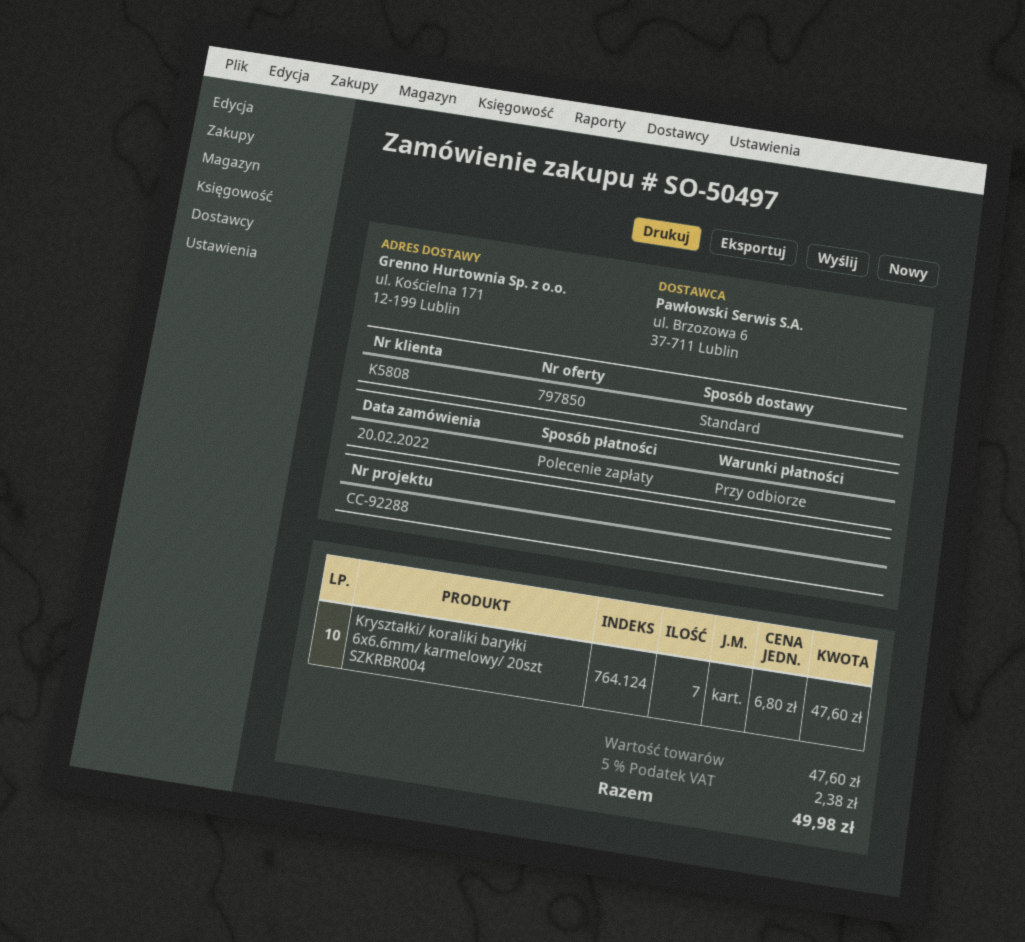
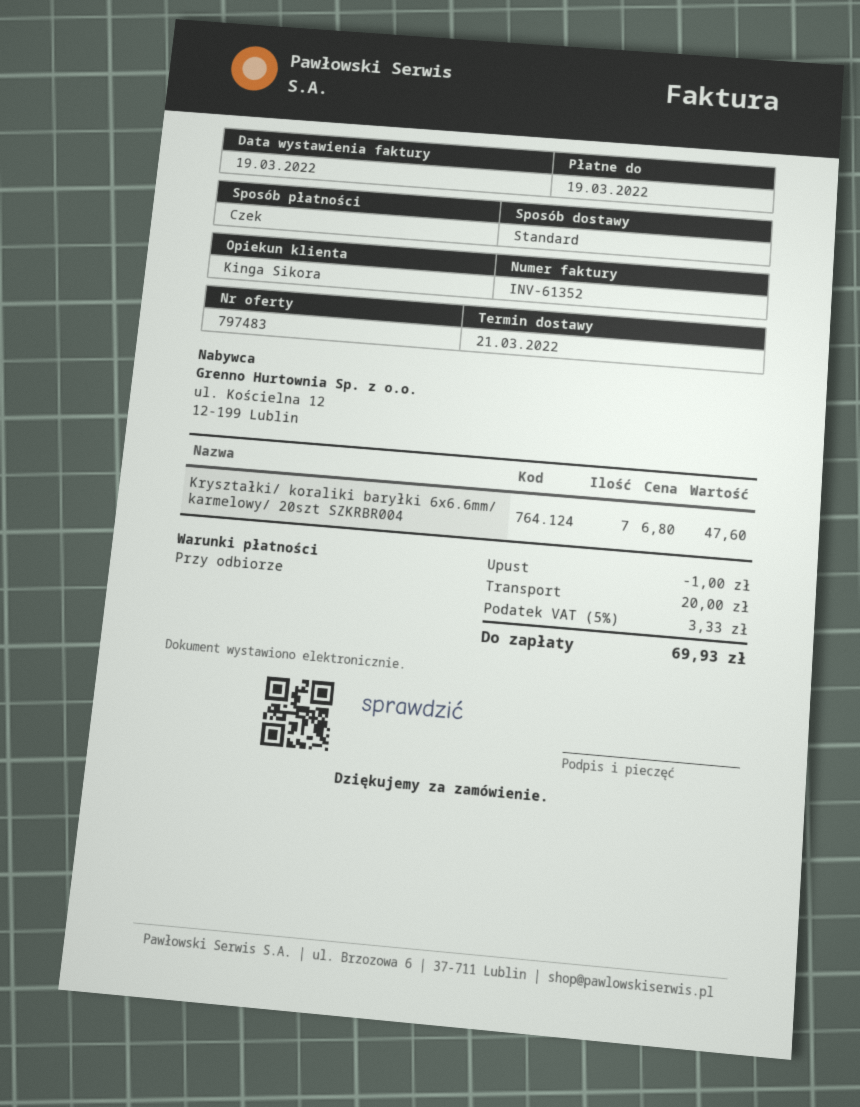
quote number: 797850 -> 797483
payment method: direct debit -> cheque
discount: none -> 1.00
shipping: none -> 20.00
tax: 5% = 2.38 -> 5% = 3.33
total: 49.98 -> 69.93

